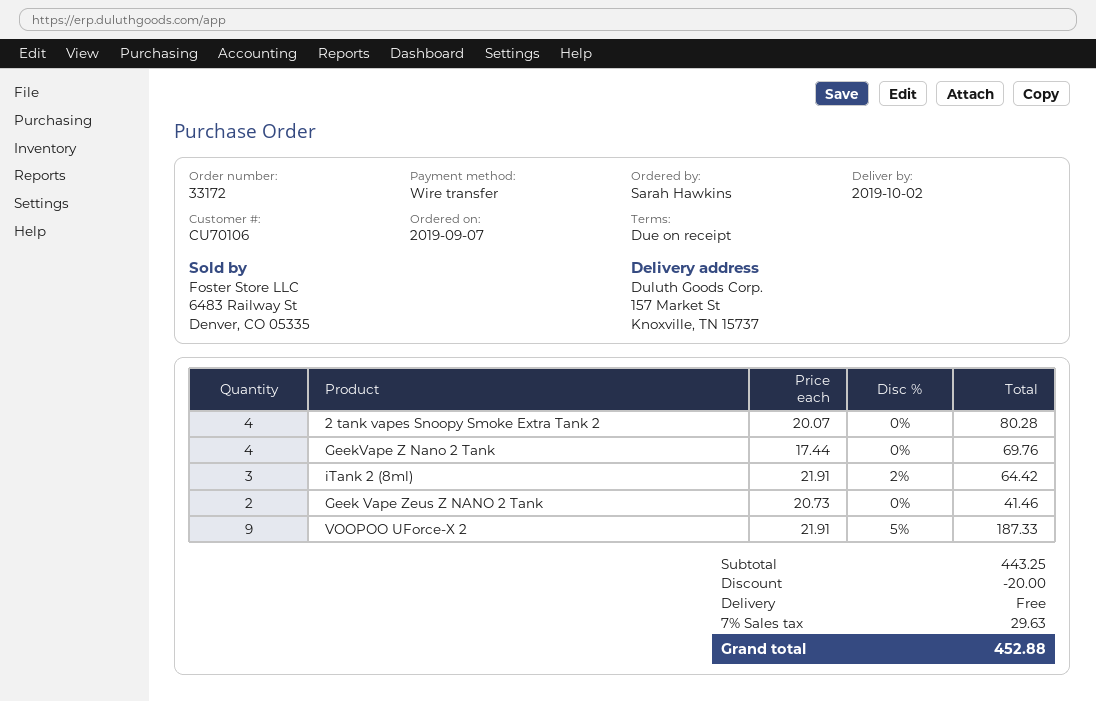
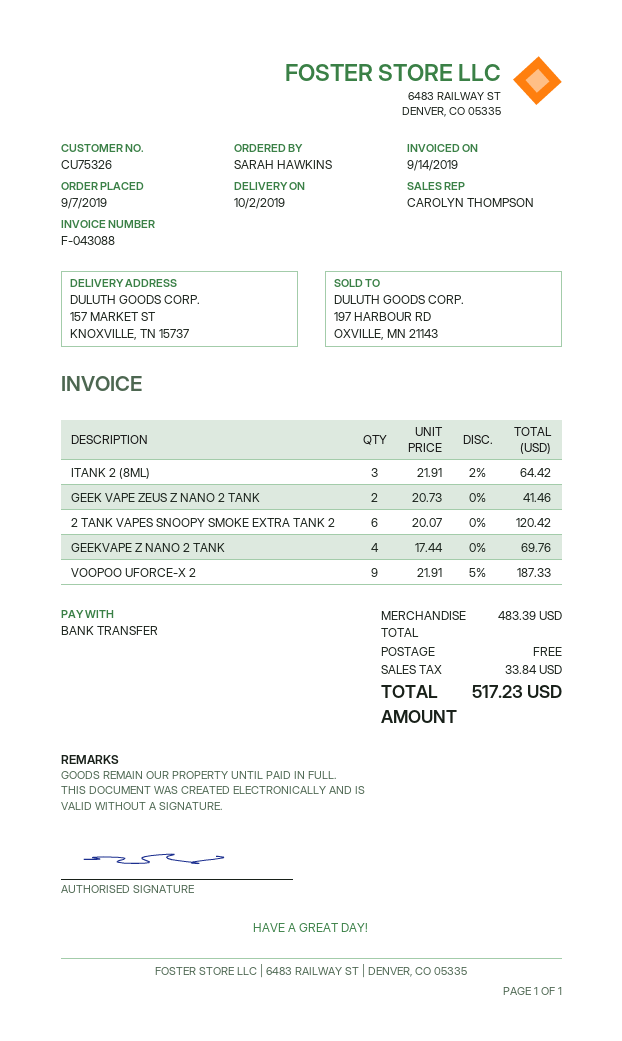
customer number: CU70106 -> CU75326
2 tank vapes Snoopy Smoke Extra Tank 2: 4 x 20.07 = 80.28 -> 6 x 20.07 = 120.42
subtotal: 443.25 -> 483.39
discount: 20.00 -> none
tax: 29.63 -> 33.84
total: 452.88 -> 517.23

